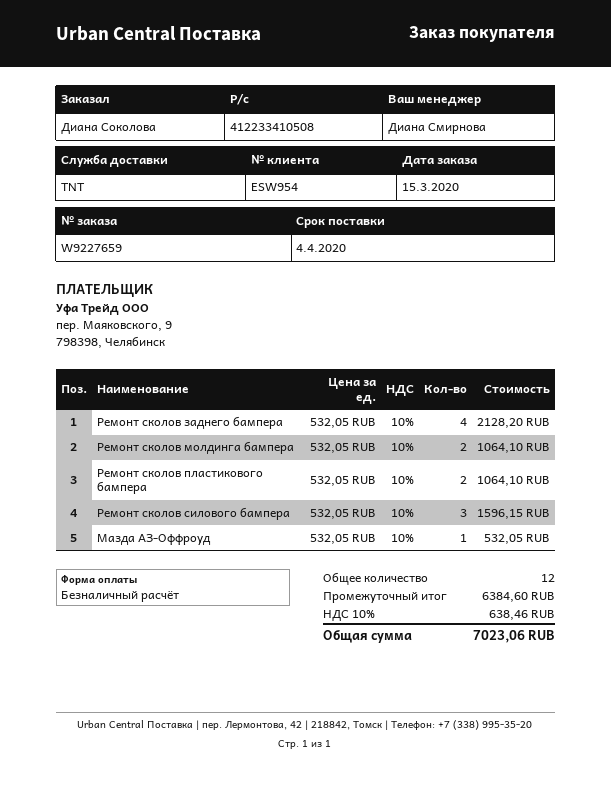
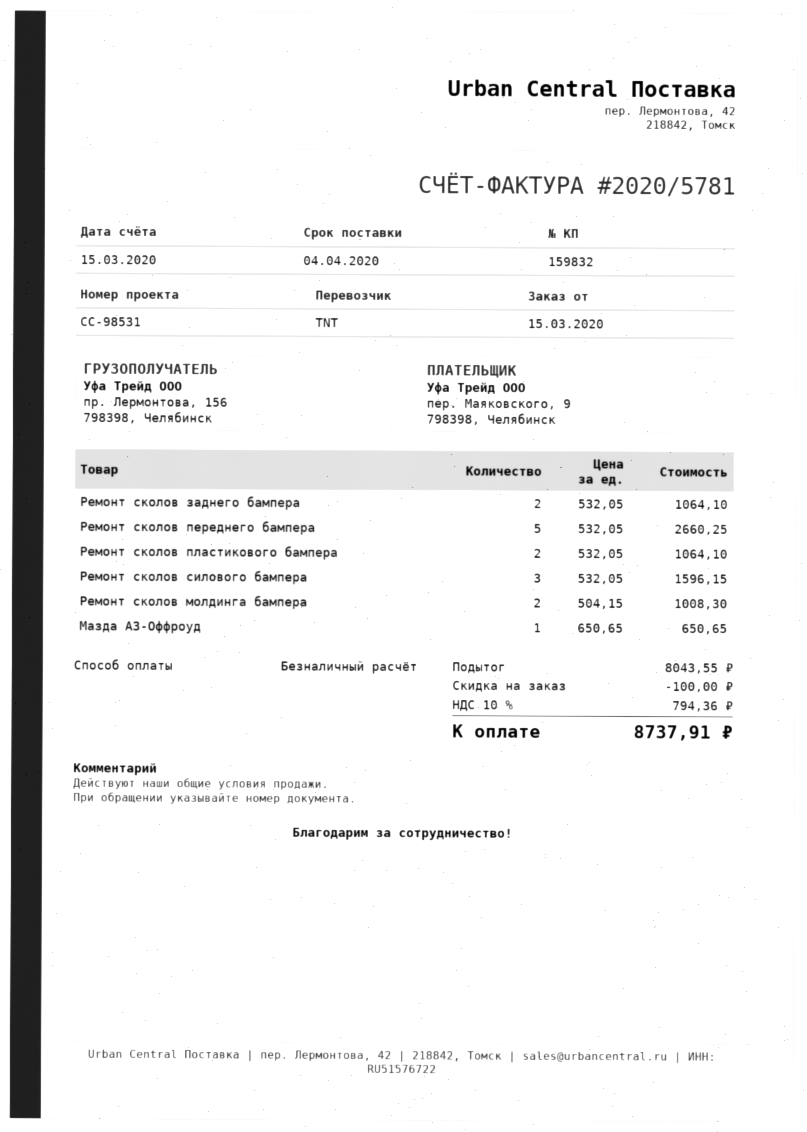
Ремонт сколов заднего бампера: 4 x 532.05 = 2128.20 -> 2 x 532.05 = 1064.10
Ремонт сколов молдинга бампера: 2 x 532.05 = 1064.10 -> 2 x 504.15 = 1008.30
Мазда АЗ-Оффроуд: 1 x 532.05 = 532.05 -> 1 x 650.65 = 650.65
Ремонт сколов переднего бампера: none -> 5 x 532.05 = 2660.25
subtotal: 6384.60 -> 8043.55
discount: none -> 100.00
tax: 10% = 638.46 -> 10% = 794.36
total: 7023.06 -> 8737.91

